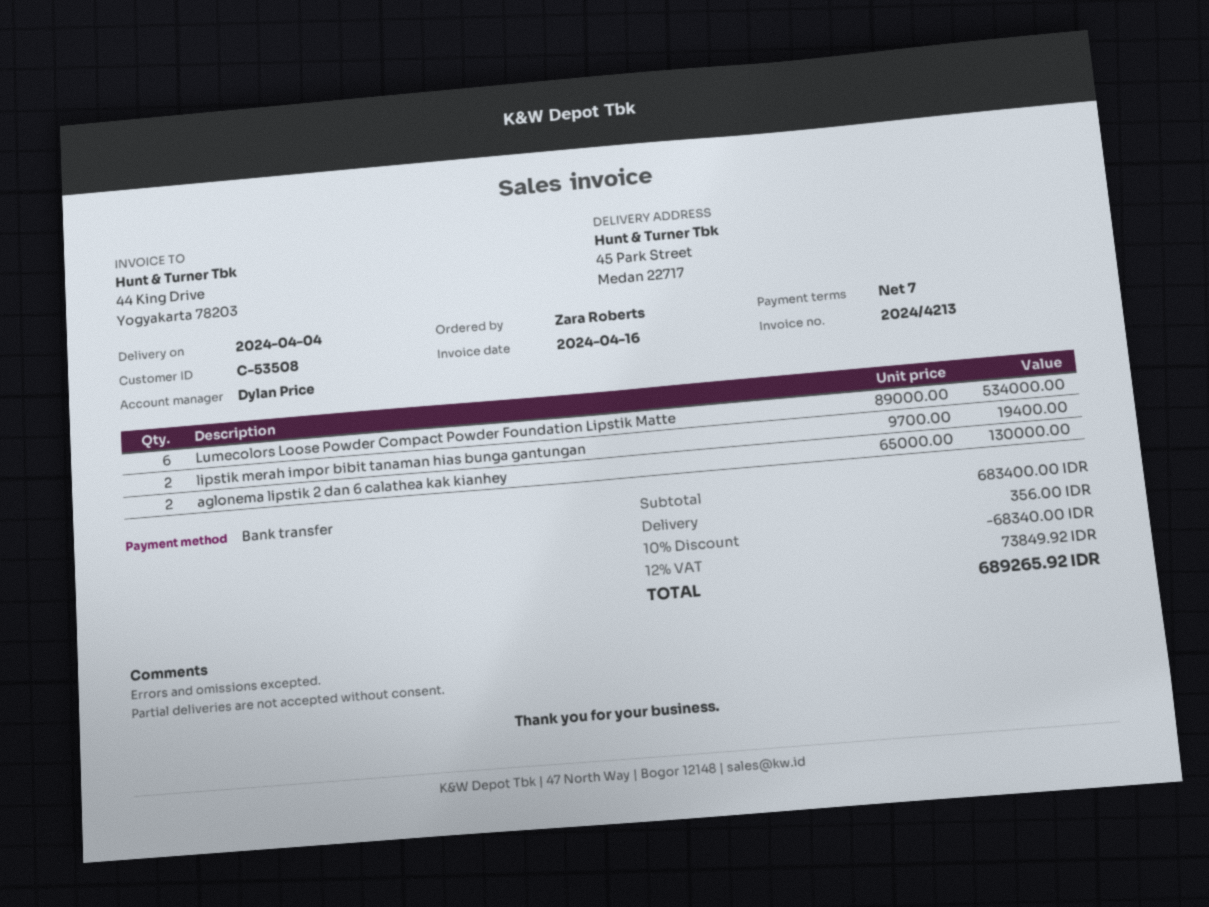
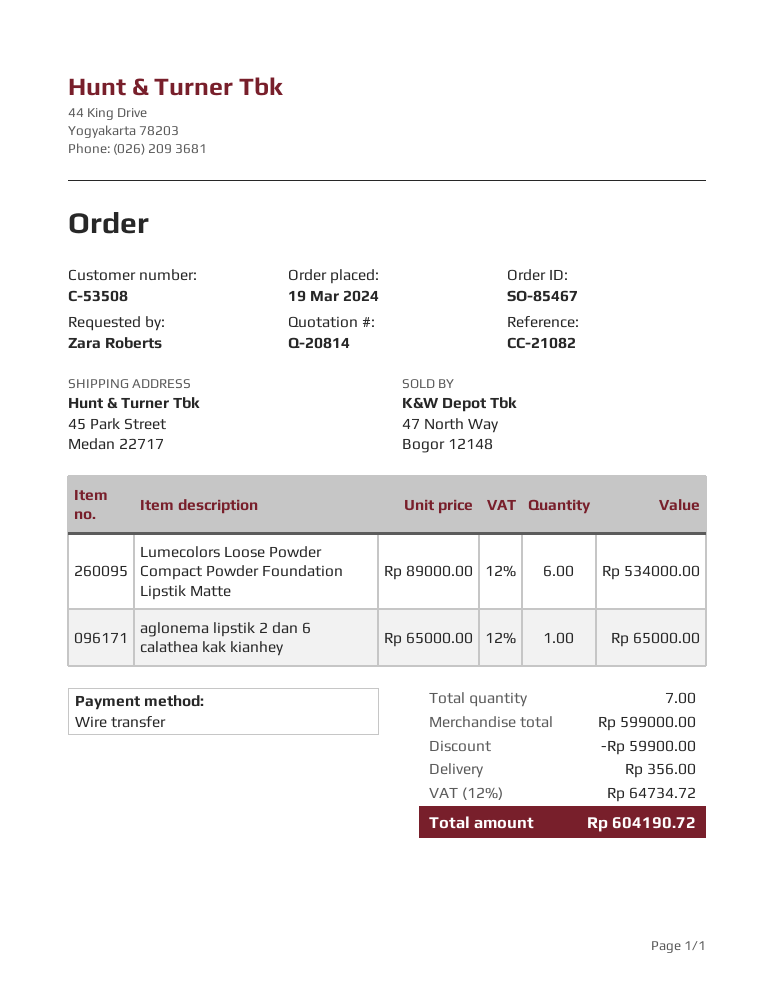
lipstik merah impor bibit tanaman hias bunga gantungan: 2 x 9700.00 = 19400.00 -> none
aglonema lipstik 2 dan 6 calathea kak kianhey: 2 x 65000.00 = 130000.00 -> 1 x 65000.00 = 65000.00
subtotal: 683400.00 -> 599000.00
discount: 68340.00 -> 59900.00
tax: 12% = 73849.92 -> 12% = 64734.72
total: 689265.92 -> 604190.72

